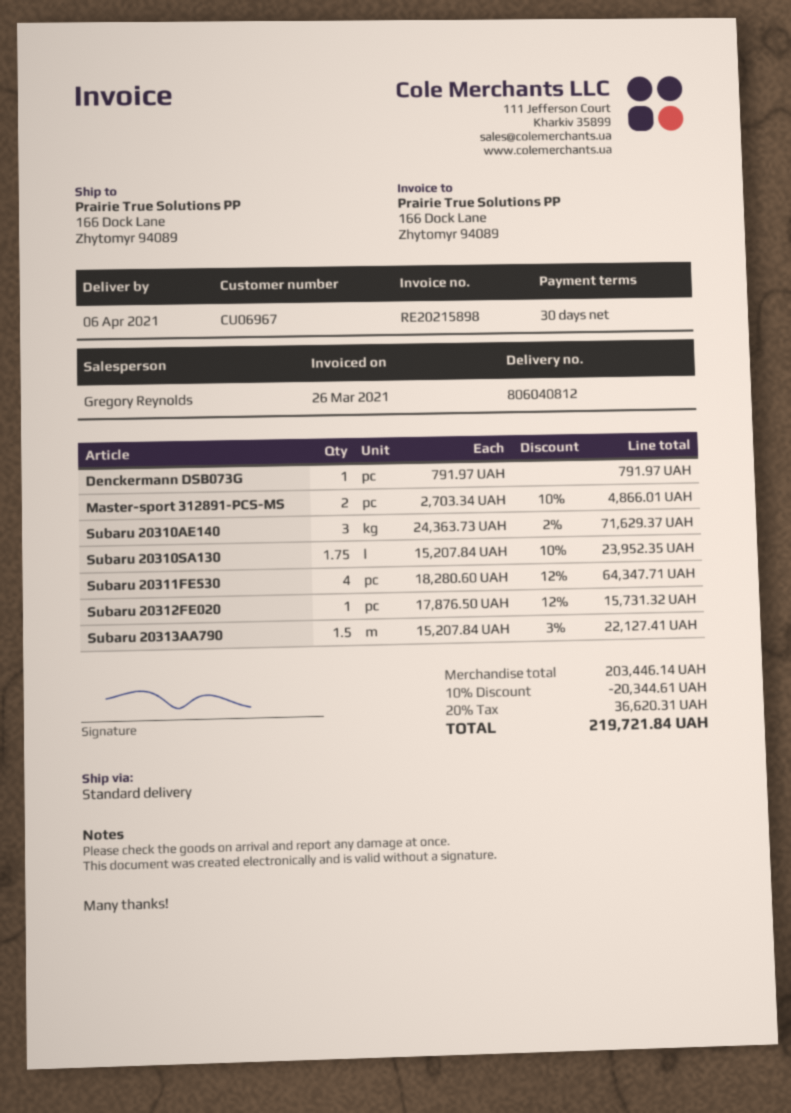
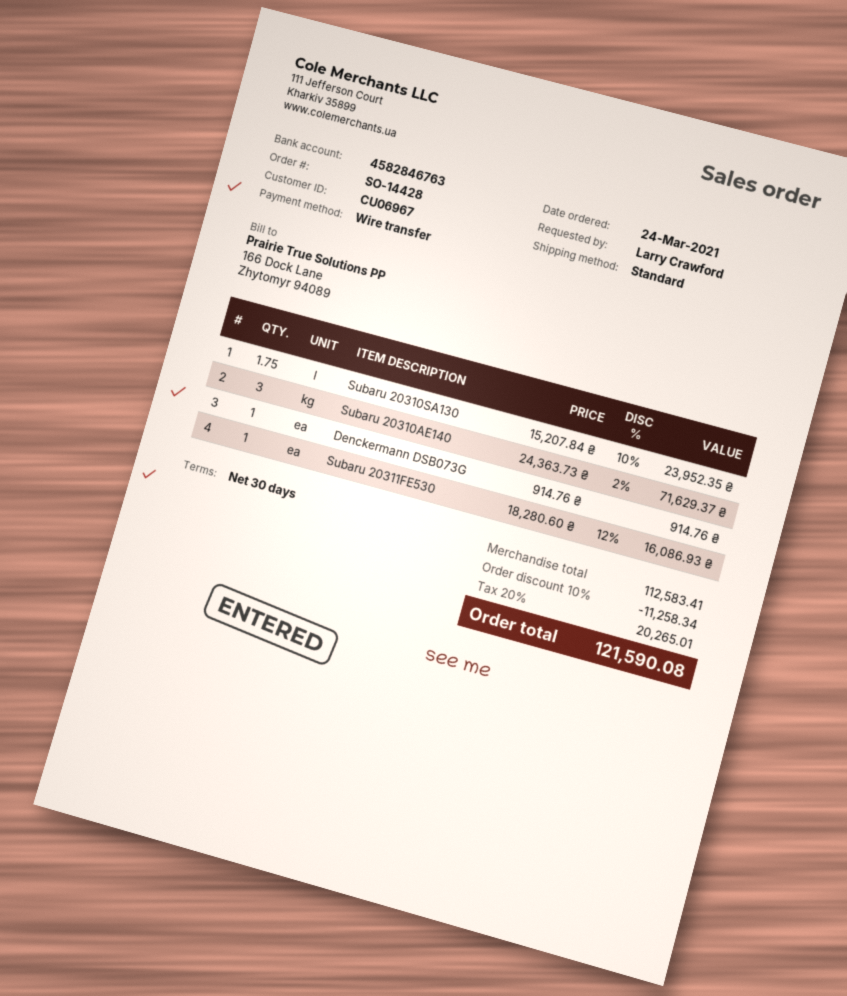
Denckermann DSB073G: 1 x 791.97 = 791.97 -> 1 x 914.76 = 914.76
Master-sport 312891-PCS-MS: 2 x 2703.34 - 10% = 4866.01 -> none
Subaru 20311FE530: 4 x 18280.60 - 12% = 64347.71 -> 1 x 18280.60 - 12% = 16086.93
Subaru 20312FE020: 1 x 17876.50 - 12% = 15731.32 -> none
Subaru 20313AA790: 1.5 x 15207.84 - 3% = 22127.41 -> none
subtotal: 203446.14 -> 112583.41
discount: 10% = 20344.61 -> 10% = 11258.34
tax: 20% = 36620.31 -> 20% = 20265.01
total: 219721.84 -> 121590.08

